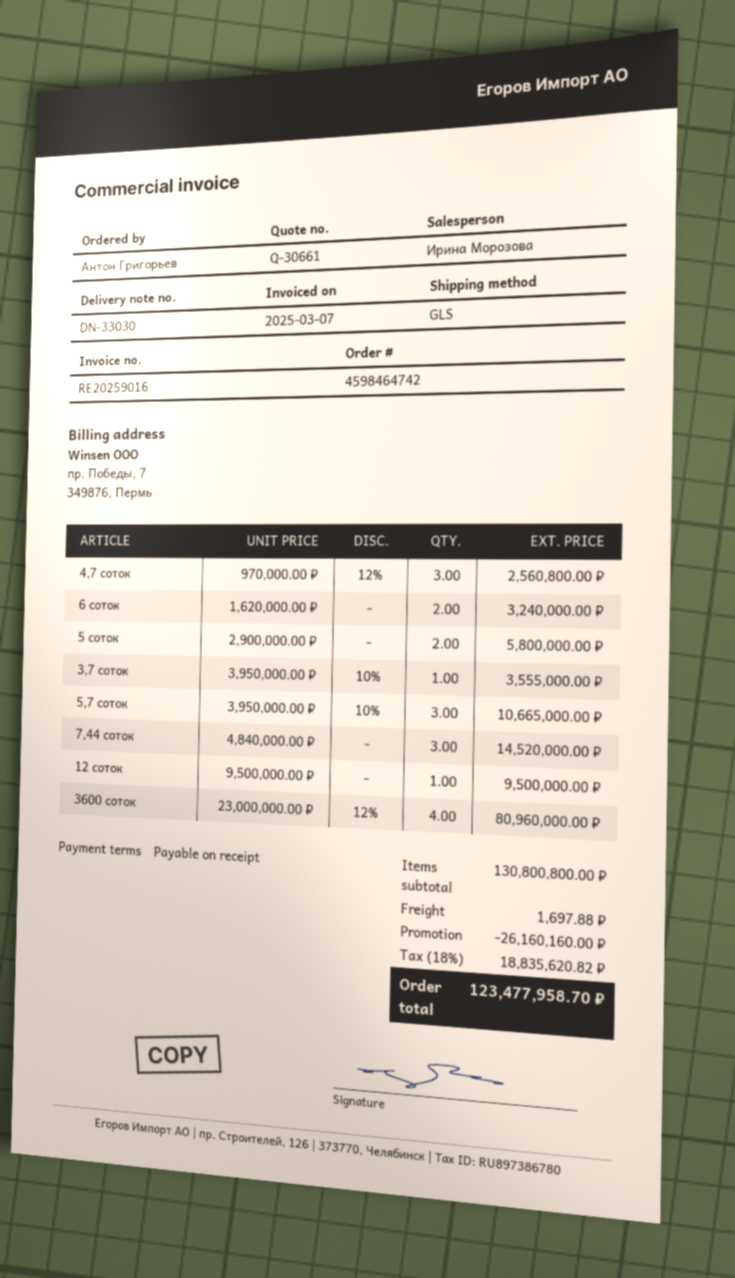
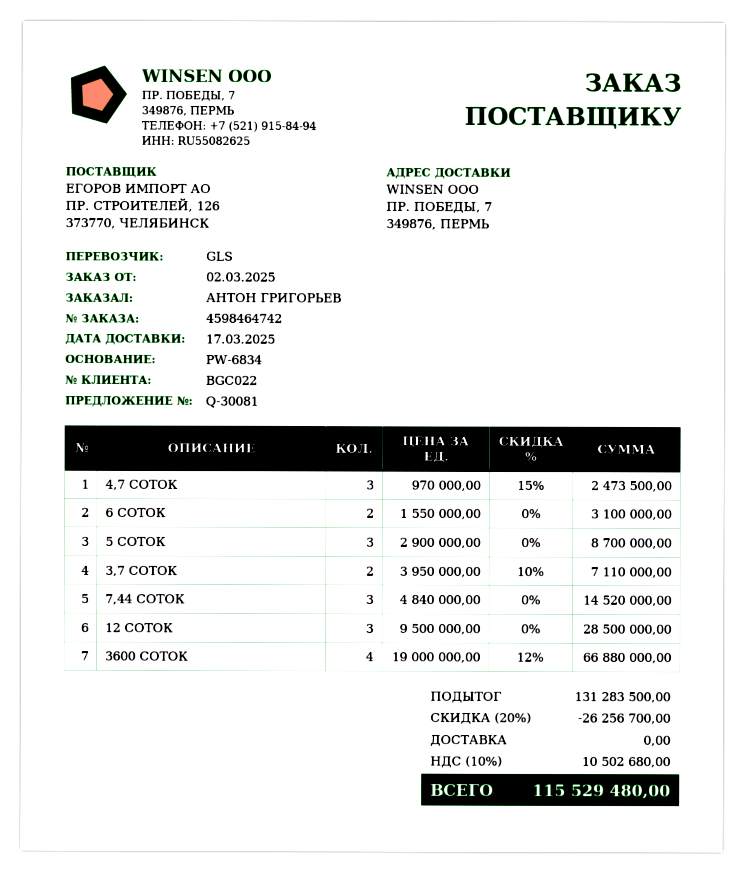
quote number: Q-30661 -> Q-30081
4,7 соток: 3 x 970000.00 - 12% = 2560800.00 -> 3 x 970000.00 - 15% = 2473500.00
6 соток: 2 x 1620000.00 = 3240000.00 -> 2 x 1550000.00 = 3100000.00
5 соток: 2 x 2900000.00 = 5800000.00 -> 3 x 2900000.00 = 8700000.00
3,7 соток: 1 x 3950000.00 - 10% = 3555000.00 -> 2 x 3950000.00 - 10% = 7110000.00
5,7 соток: 3 x 3950000.00 - 10% = 10665000.00 -> none
12 соток: 1 x 9500000.00 = 9500000.00 -> 3 x 9500000.00 = 28500000.00
3600 соток: 4 x 23000000.00 - 12% = 80960000.00 -> 4 x 19000000.00 - 12% = 66880000.00
subtotal: 130800800.00 -> 131283500.00
discount: 26160160.00 -> 26256700.00
shipping: 1697.88 -> 0.00
tax: 18% = 18835620.82 -> 10% = 10502680.00
total: 123477958.70 -> 115529480.00

